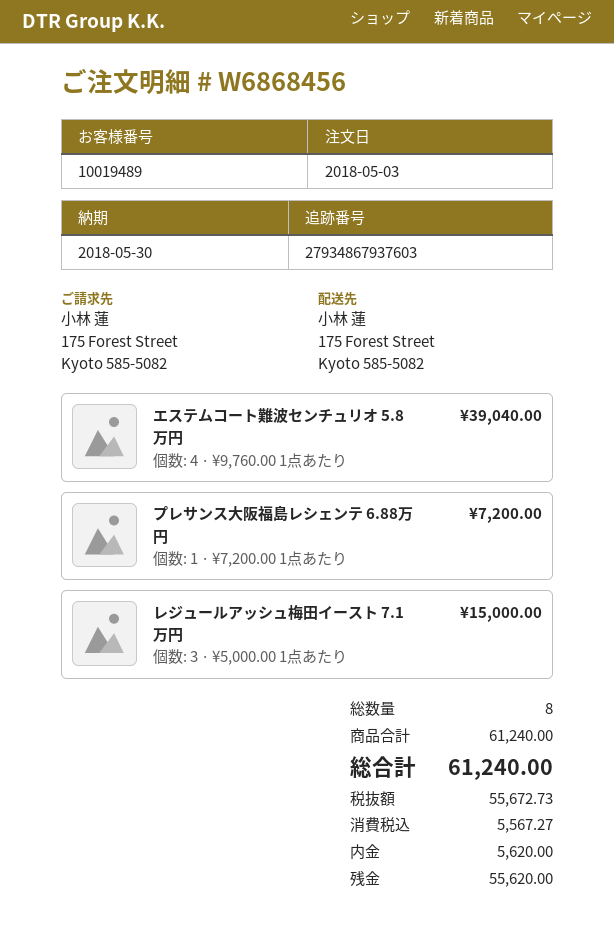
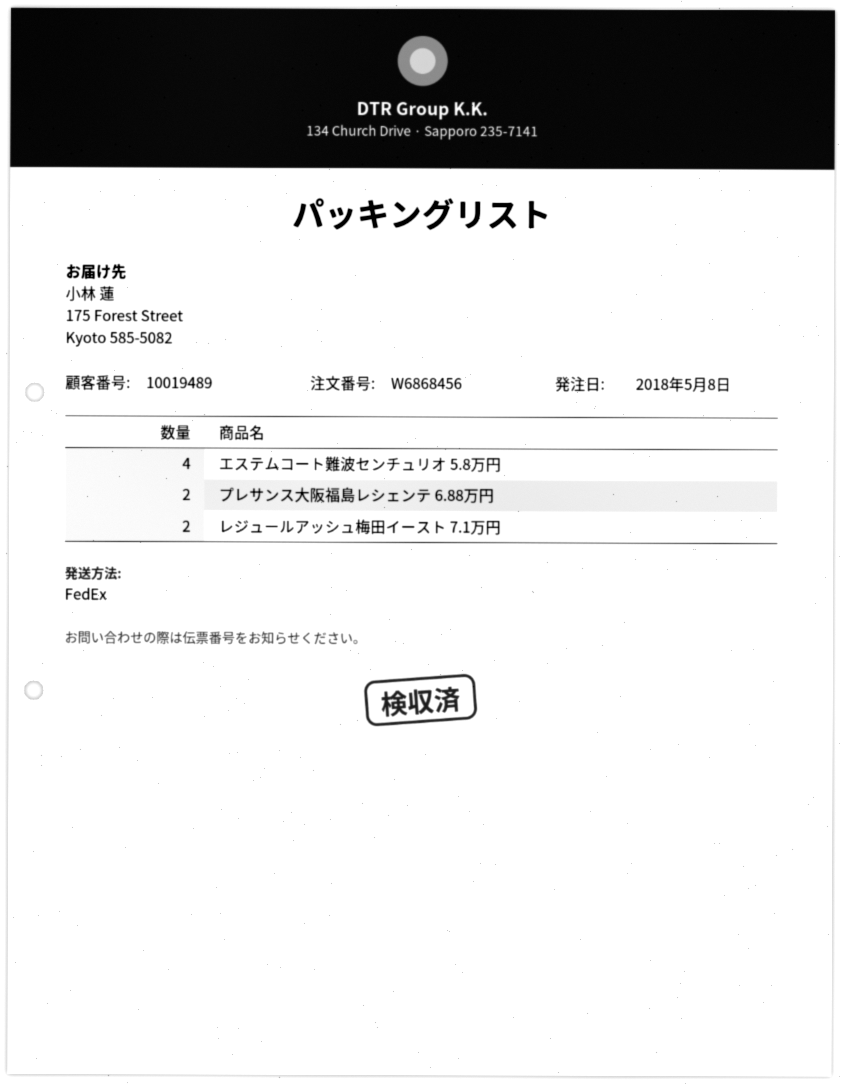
order date: 2018-05-03 -> 2018-05-08
プレサンス大阪福島レシェンテ 6.88万円: 1 -> 2
レジュールアッシュ梅田イースト 7.1万円: 3 -> 2

